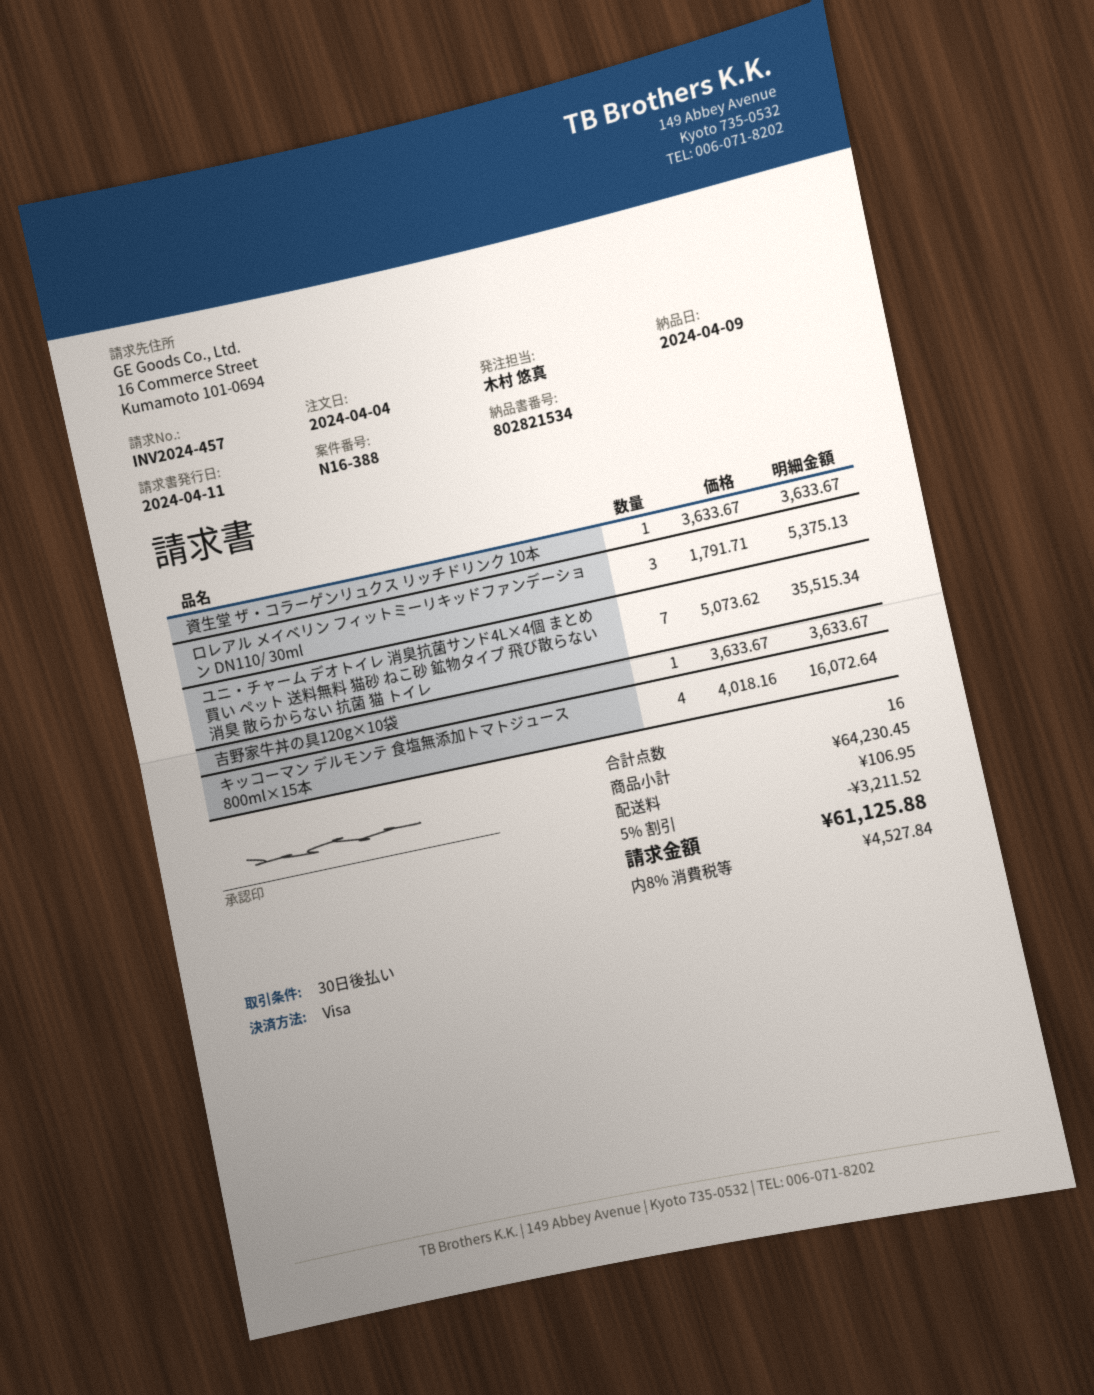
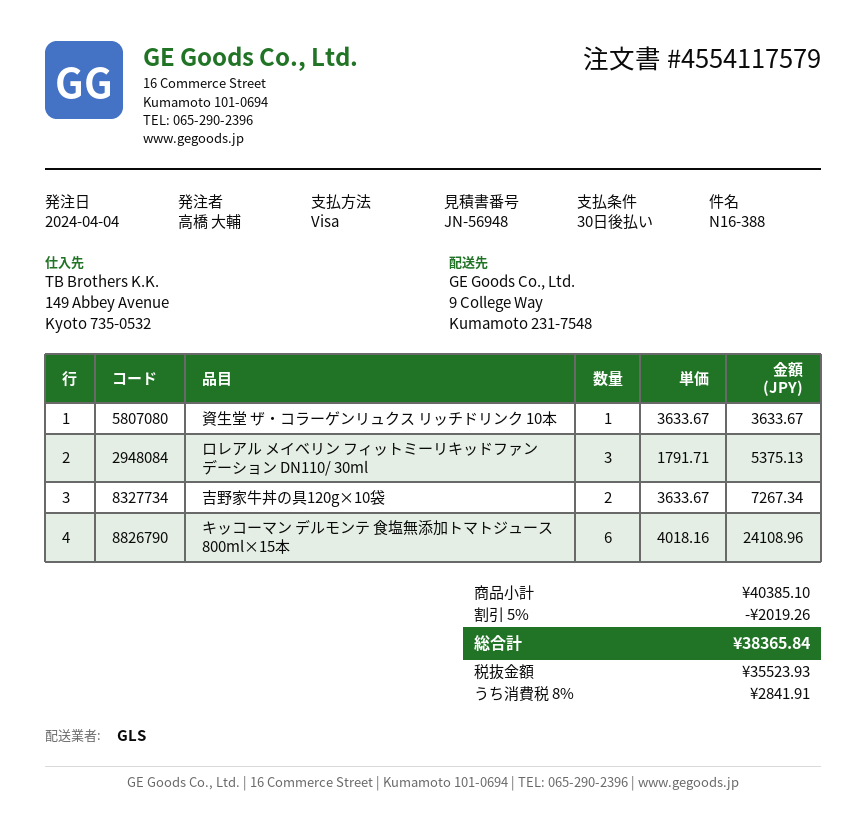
ordered by: 木村 悠真 -> 高橋 大輔
ユニ・チャーム デオトイレ 消臭抗菌サンド4L×4個 まとめ買い ペット 送料無料 猫砂 ねこ砂 鉱物タイプ 飛び散らない 消臭 散らからない 抗菌 猫 トイレ: 7 x 5073.62 = 35515.34 -> none
吉野家牛丼の具120g×10袋: 1 x 3633.67 = 3633.67 -> 2 x 3633.67 = 7267.34
キッコーマン デルモンテ 食塩無添加トマトジュース 800ml×15本: 4 x 4018.16 = 16072.64 -> 6 x 4018.16 = 24108.96
subtotal: 64230.45 -> 40385.10
discount: 5% = 3211.52 -> 5% = 2019.26
shipping: 106.95 -> none
tax: 8% = 4527.84 -> 8% = 2841.91
total: 61125.88 -> 38365.84

